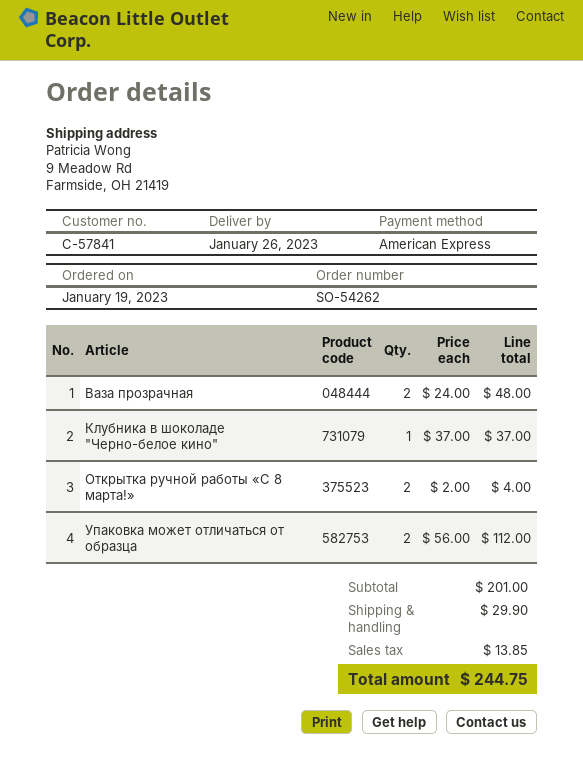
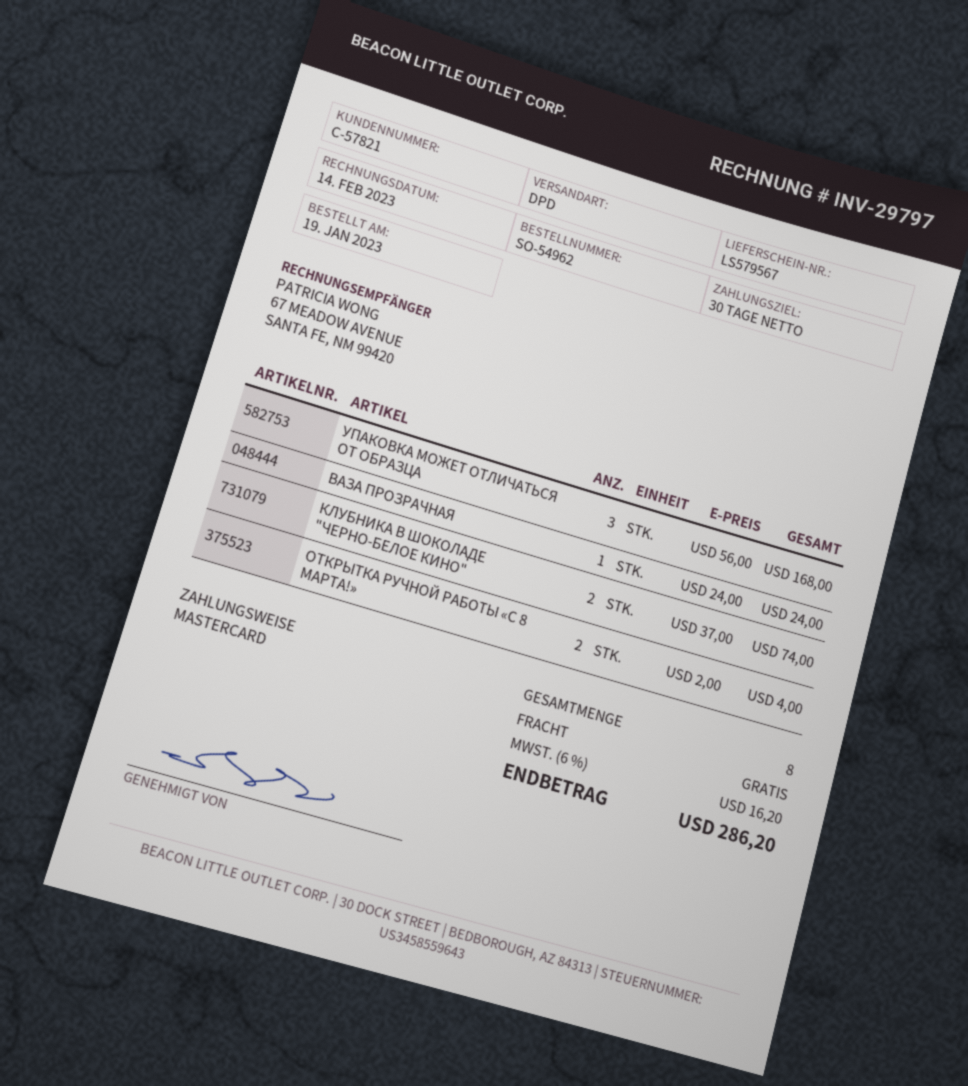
order number: SO-54262 -> SO-54962
customer number: C-57841 -> C-57821
payment method: American Express -> Mastercard
Ваза прозрачная: 2 x 24.00 = 48.00 -> 1 x 24.00 = 24.00
Клубника в шоколаде "Черно-белое кино": 1 x 37.00 = 37.00 -> 2 x 37.00 = 74.00
Упаковка может отличаться от образца: 2 x 56.00 = 112.00 -> 3 x 56.00 = 168.00
shipping: 29.90 -> 0.00
tax: 13.85 -> 16.20
total: 244.75 -> 286.20

